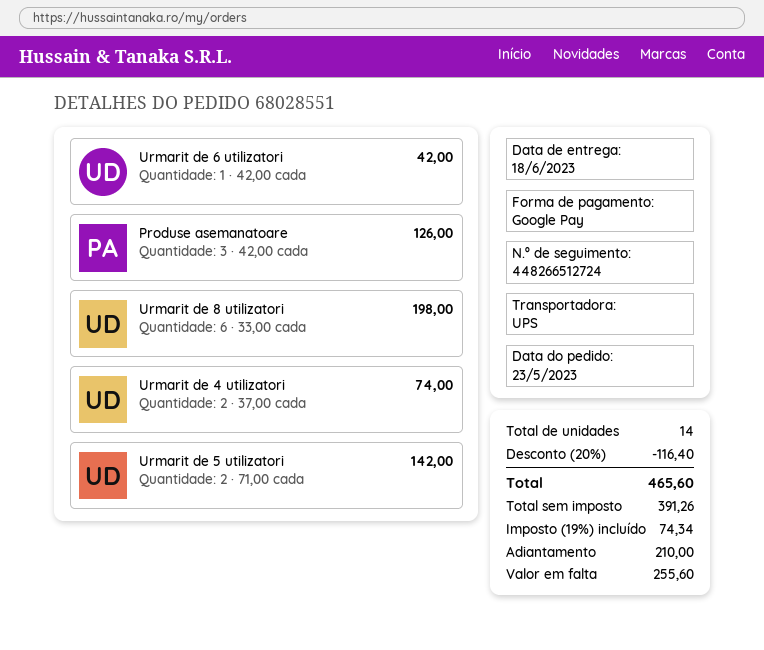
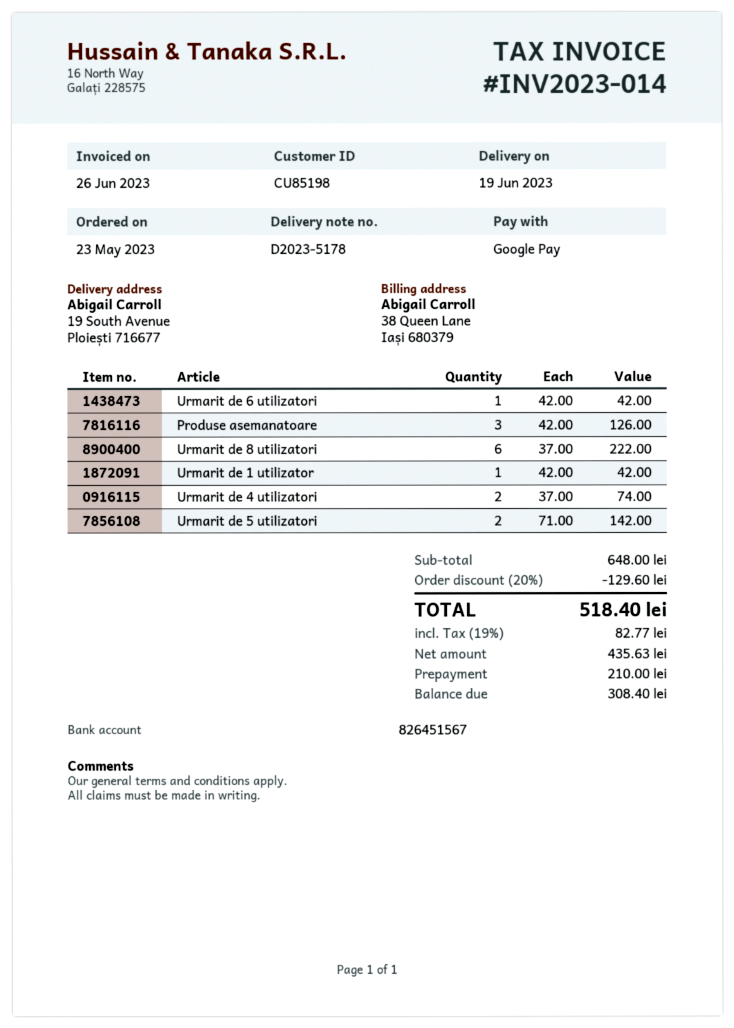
delivery date: 2023-06-18 -> 2023-06-19
Urmarit de 8 utilizatori: 6 x 33.00 = 198.00 -> 6 x 37.00 = 222.00
Urmarit de 1 utilizator: none -> 1 x 42.00 = 42.00
discount: 20% = 116.40 -> 20% = 129.60
net: 391.26 -> 435.63
tax: 19% = 74.34 -> 19% = 82.77
total: 465.60 -> 518.40
balance: 255.60 -> 308.40

